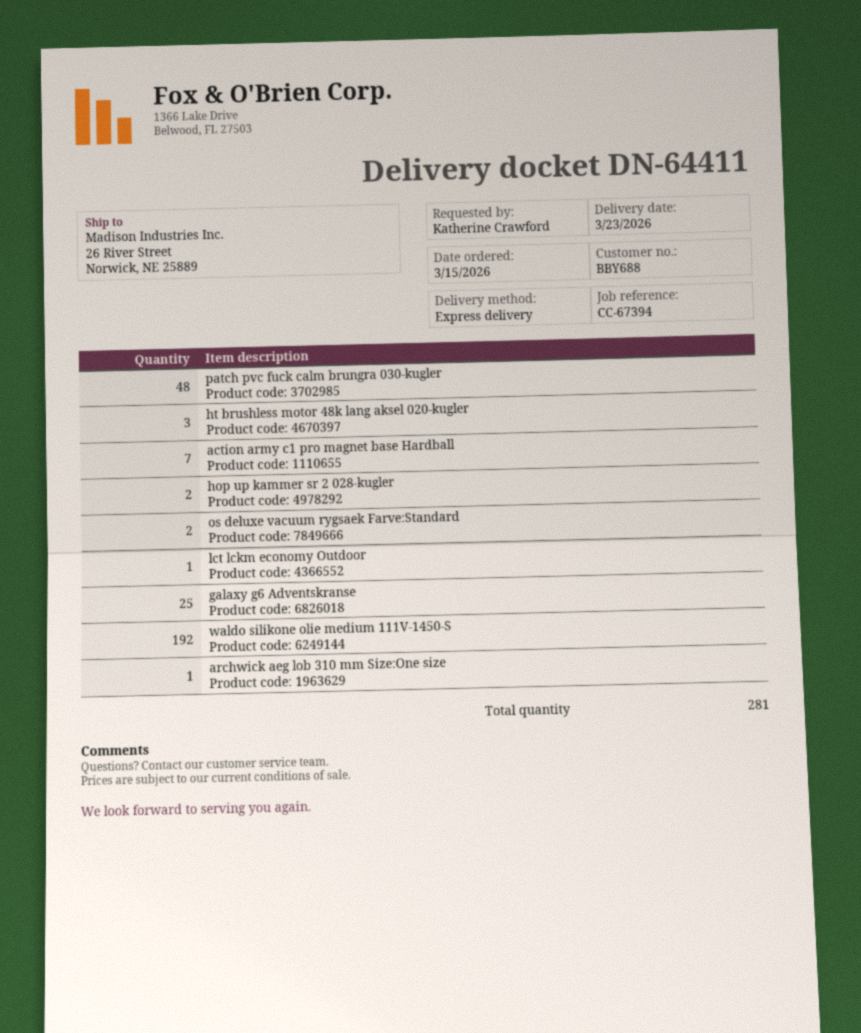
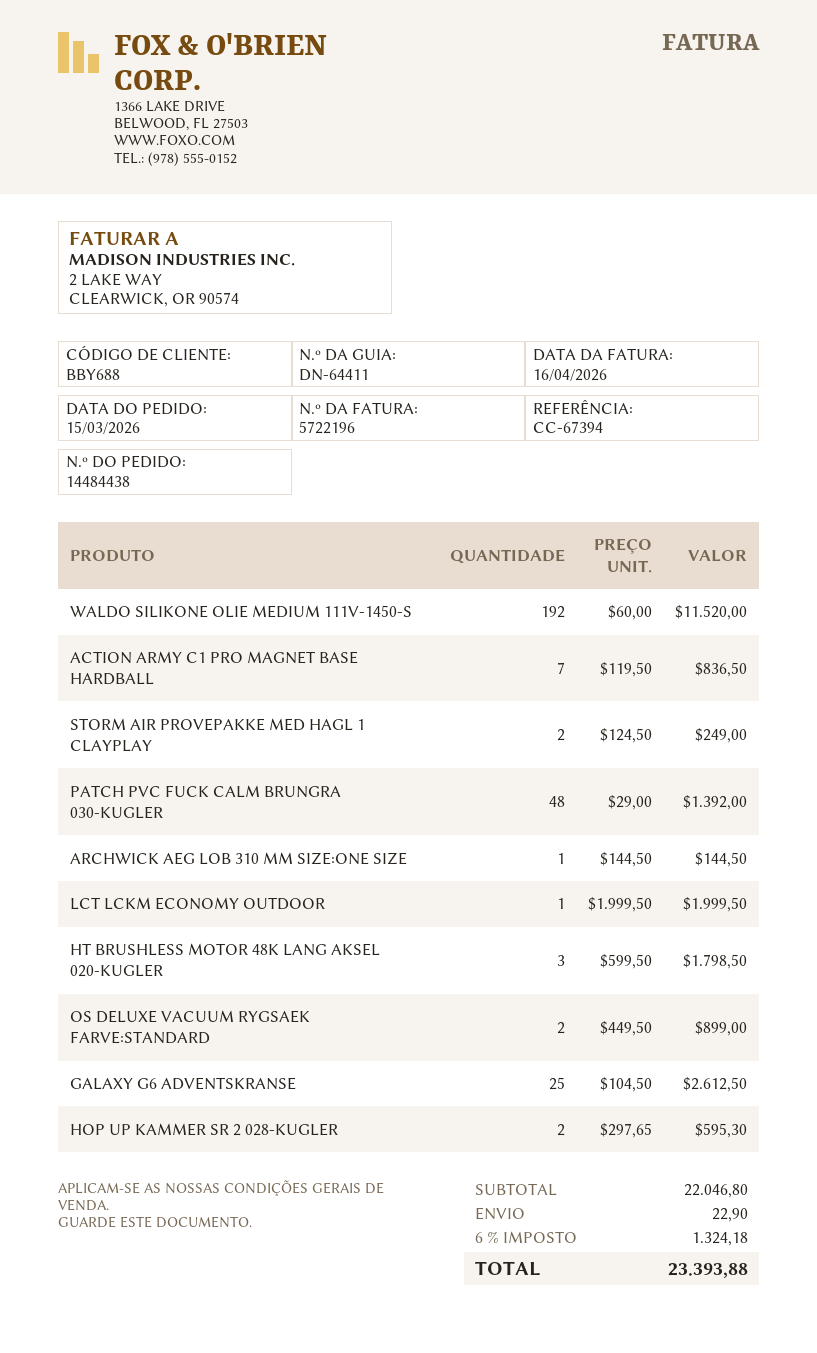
STORM AIR PROVEPAKKE MED HAGL 1 CLAYPLAY: none -> 2

